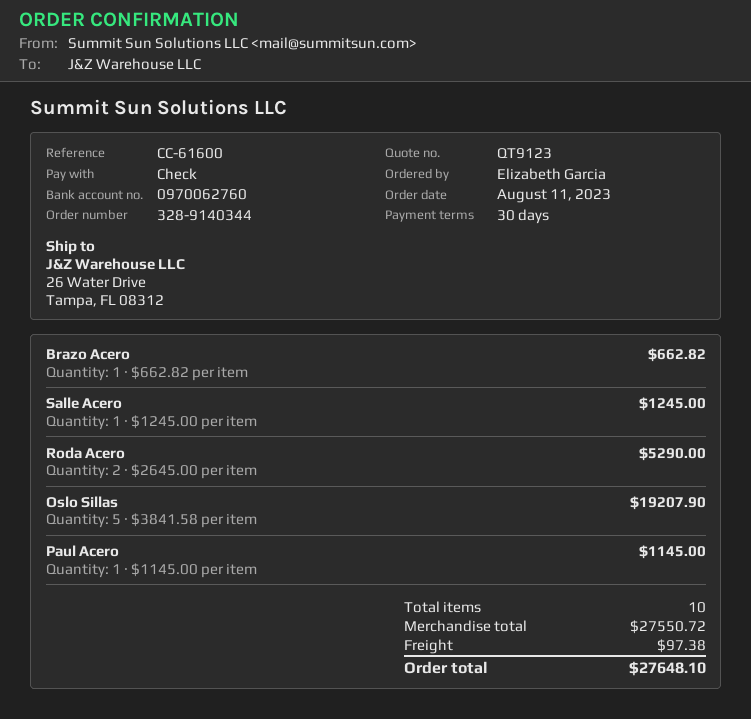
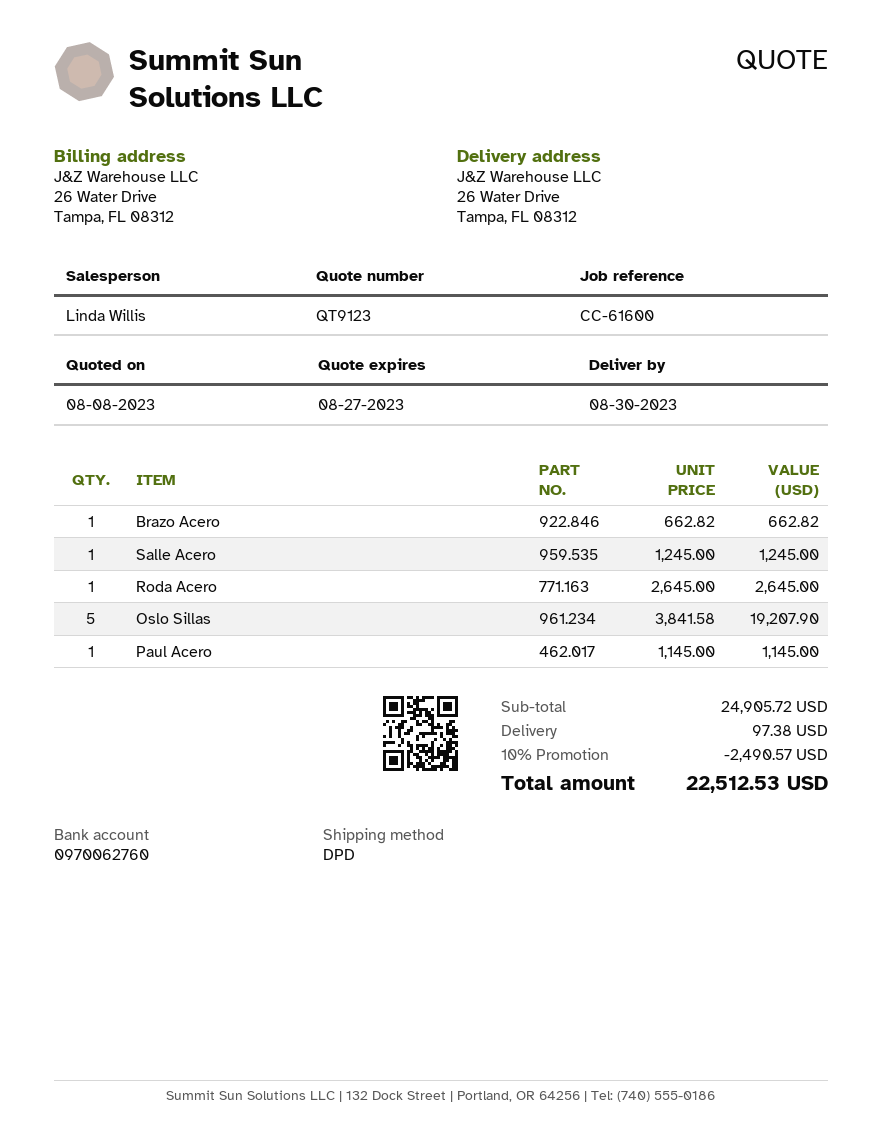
Roda Acero: 2 x 2645.00 = 5290.00 -> 1 x 2645.00 = 2645.00
subtotal: 27550.72 -> 24905.72
discount: none -> 10% = 2490.57
total: 27648.10 -> 22512.53

